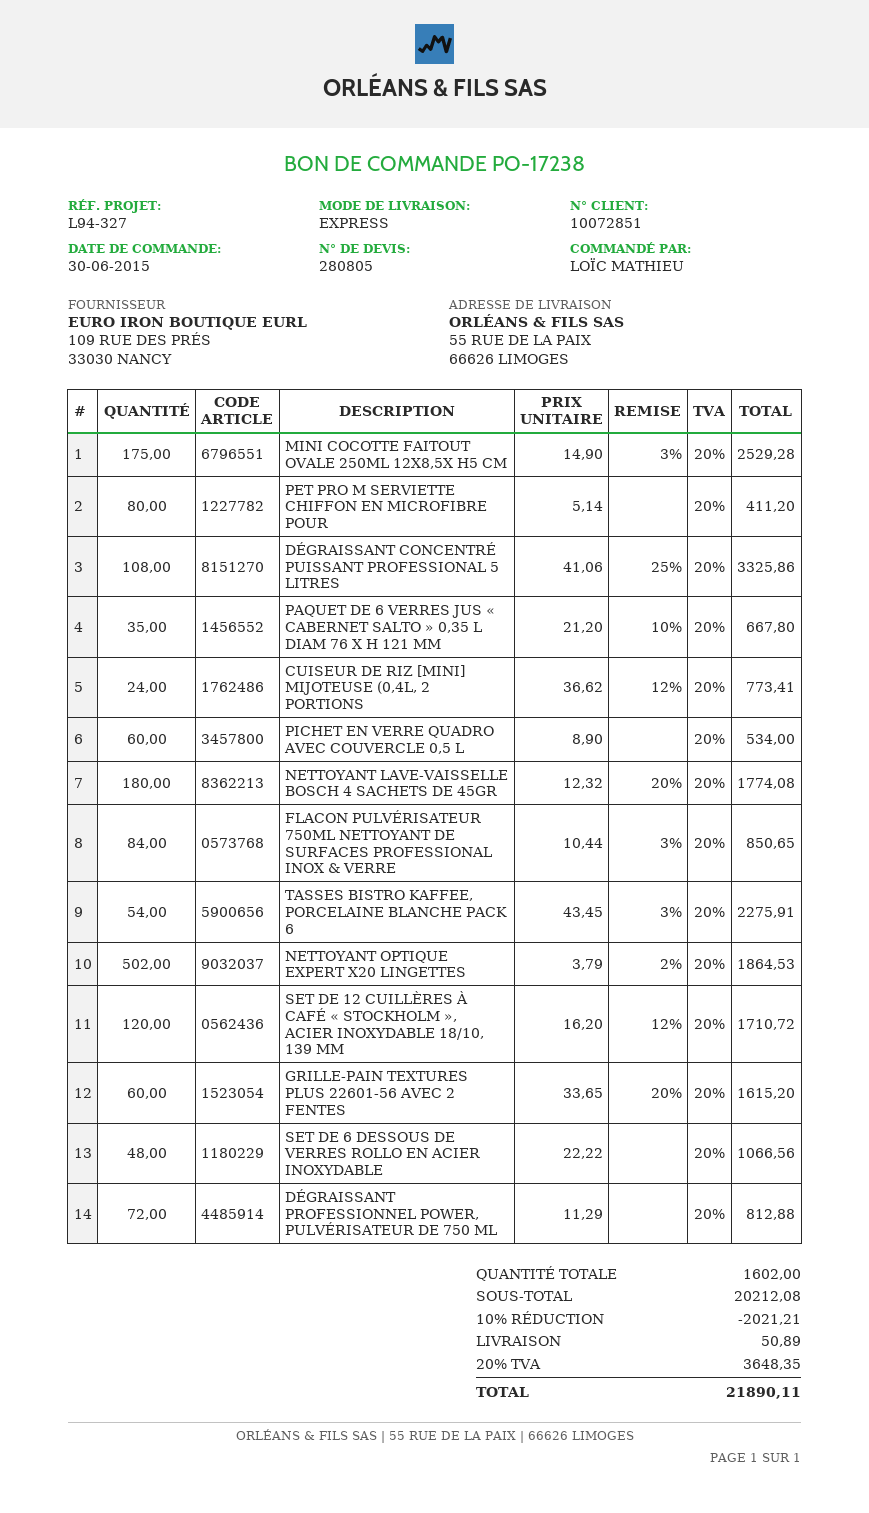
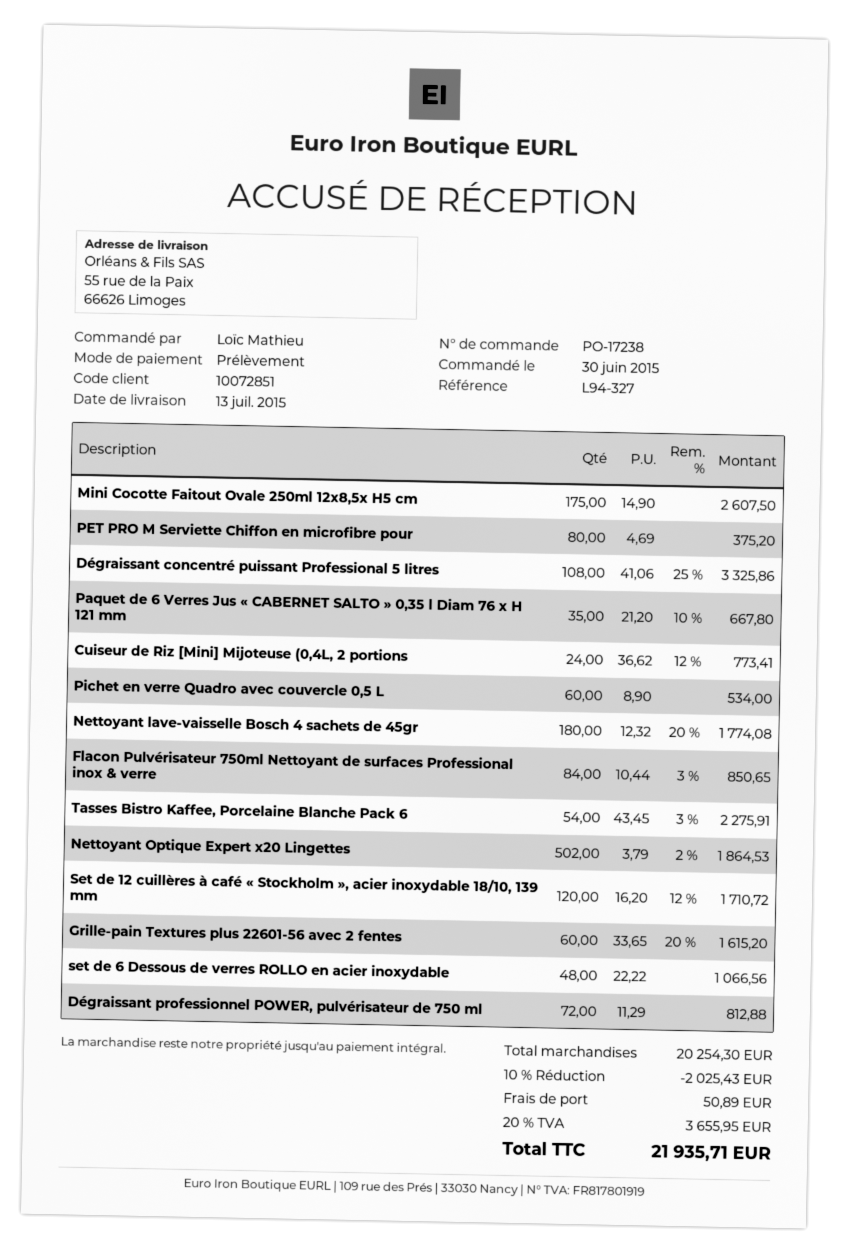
MINI COCOTTE FAITOUT OVALE 250ML 12X8,5X H5 CM: 175 x 14.90 - 3% = 2529.28 -> 175 x 14.90 = 2607.50
PET PRO M SERVIETTE CHIFFON EN MICROFIBRE POUR: 80 x 5.14 = 411.20 -> 80 x 4.69 = 375.20
subtotal: 20212.08 -> 20254.30
discount: 10% = 2021.21 -> 10% = 2025.43
tax: 20% = 3648.35 -> 20% = 3655.95
total: 21890.11 -> 21935.71

